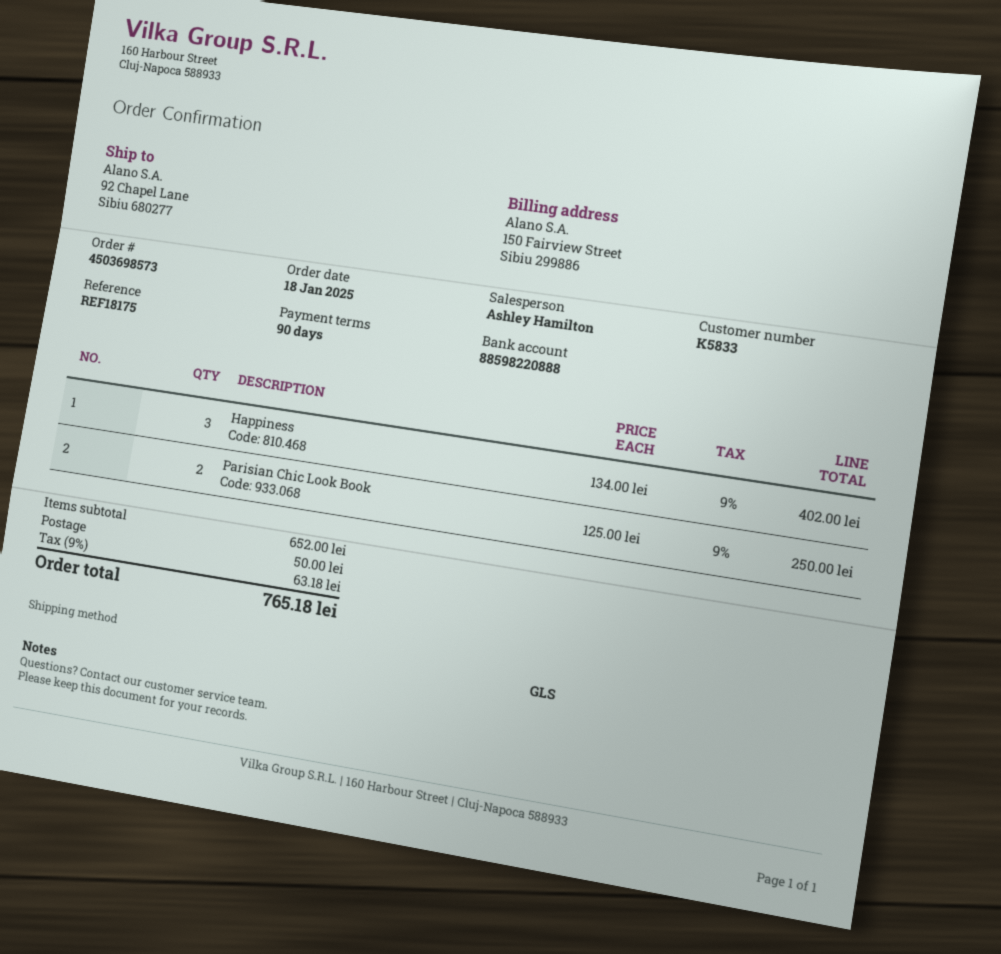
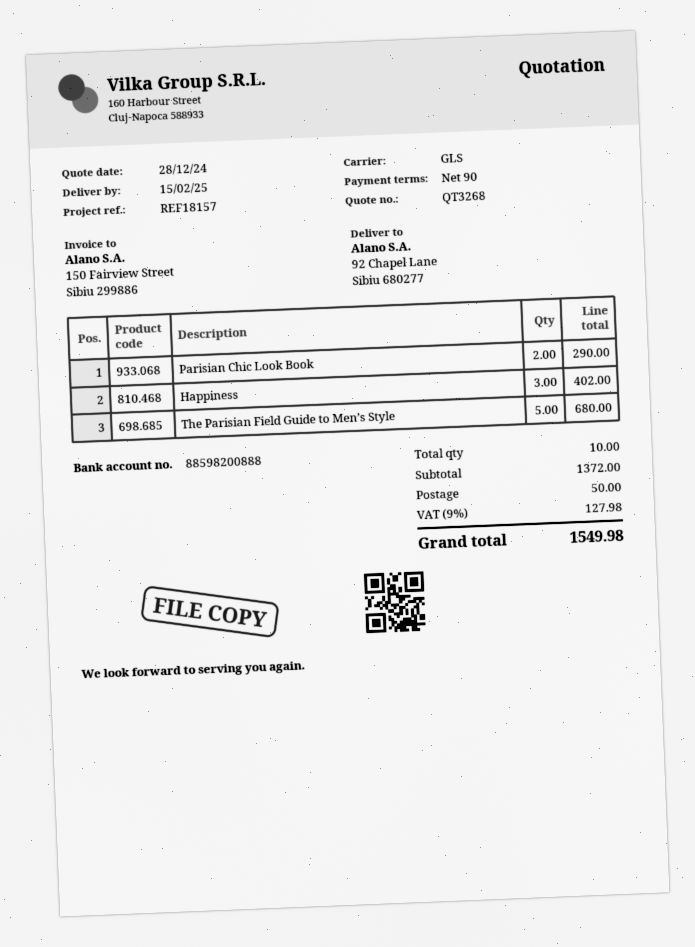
reference: REF18175 -> REF18157
bank account: 88598220888 -> 88598200888
Parisian Chic Look Book: 2 for 250.00 -> 2 for 290.00
The Parisian Field Guide to Men’s Style: none -> 5 for 680.00
subtotal: 652.00 -> 1372.00
tax: 9% = 63.18 -> 9% = 127.98
total: 765.18 -> 1549.98

